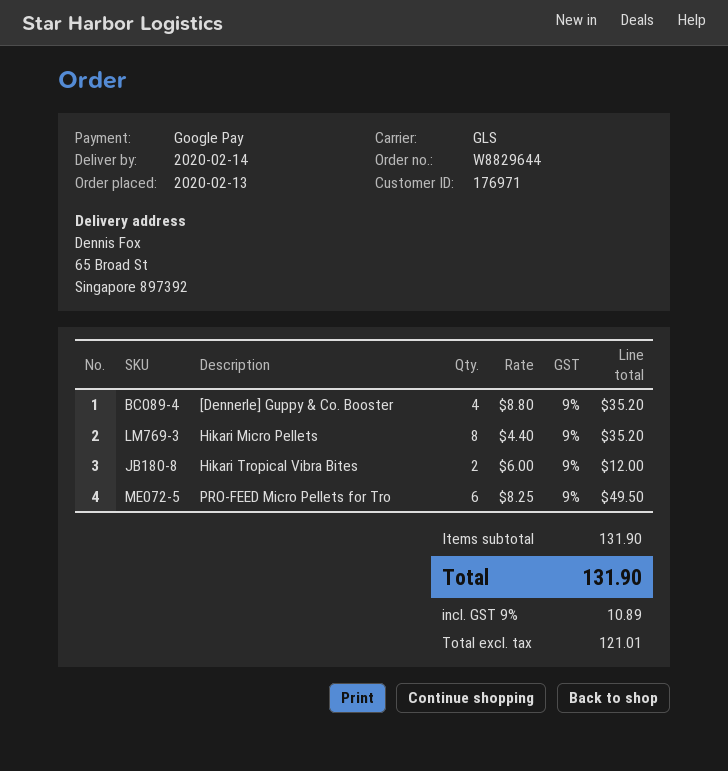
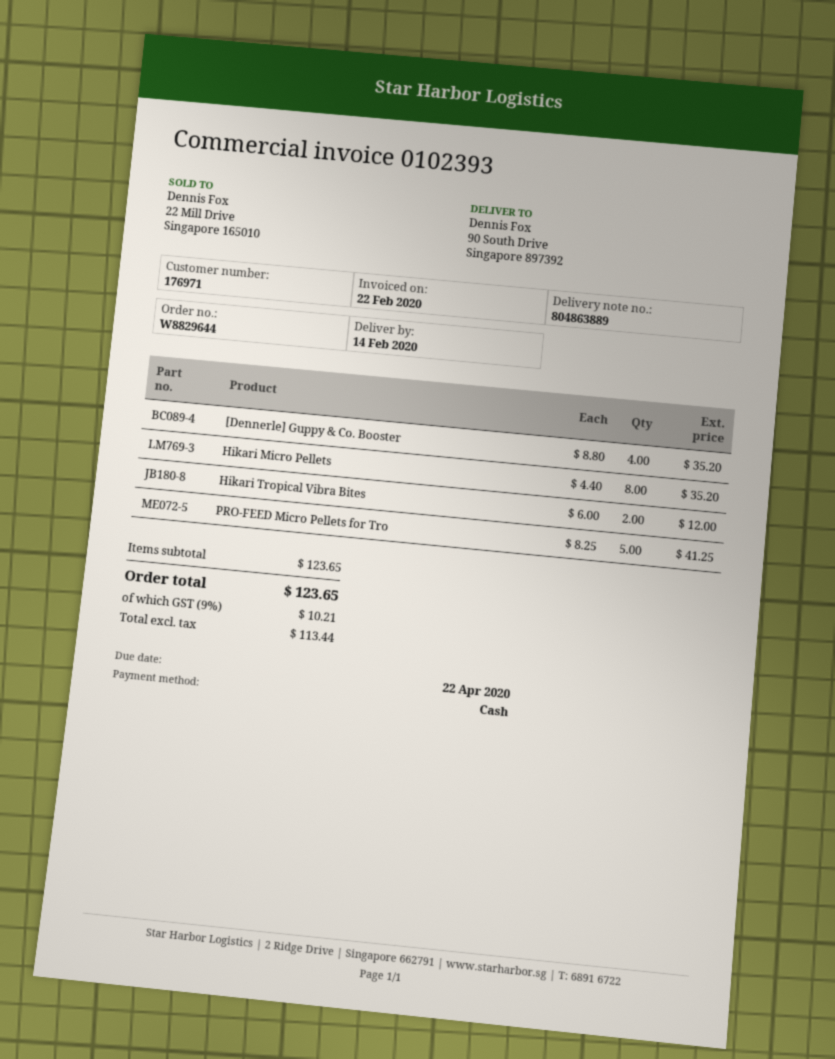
payment method: Google Pay -> cash
ship to: 65 Broad St, Singapore 897392 -> 90 South Drive, Singapore 897392
PRO-FEED Micro Pellets for Tro: 6 x 8.25 = 49.50 -> 5 x 8.25 = 41.25
subtotal: 131.90 -> 123.65
net: 121.01 -> 113.44
tax: 9% = 10.89 -> 9% = 10.21
total: 131.90 -> 123.65

